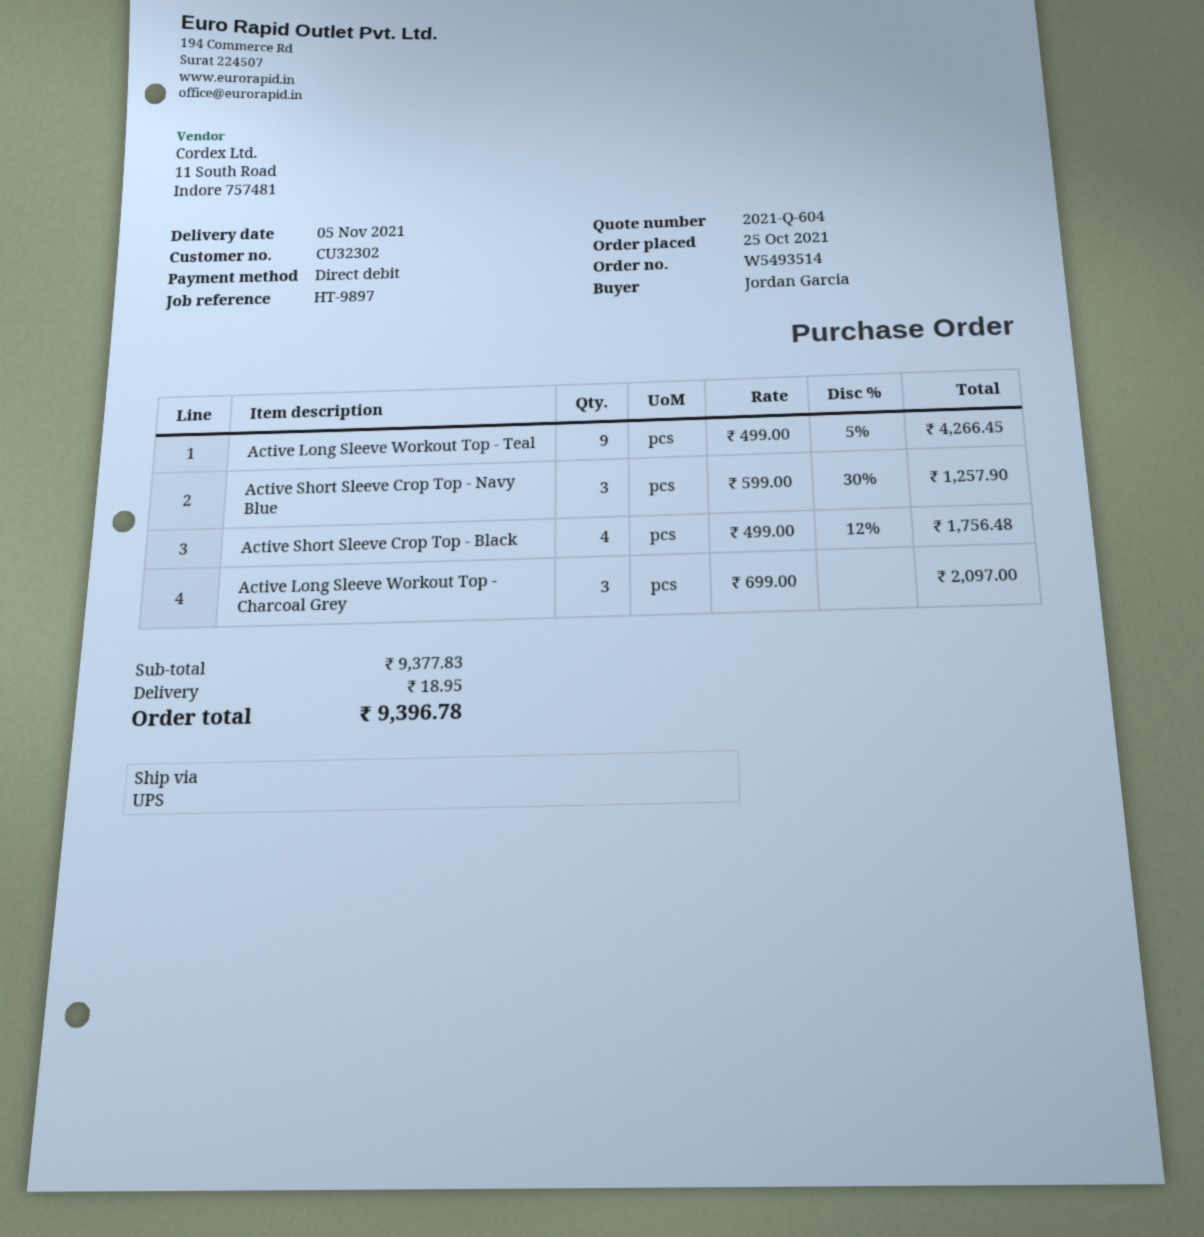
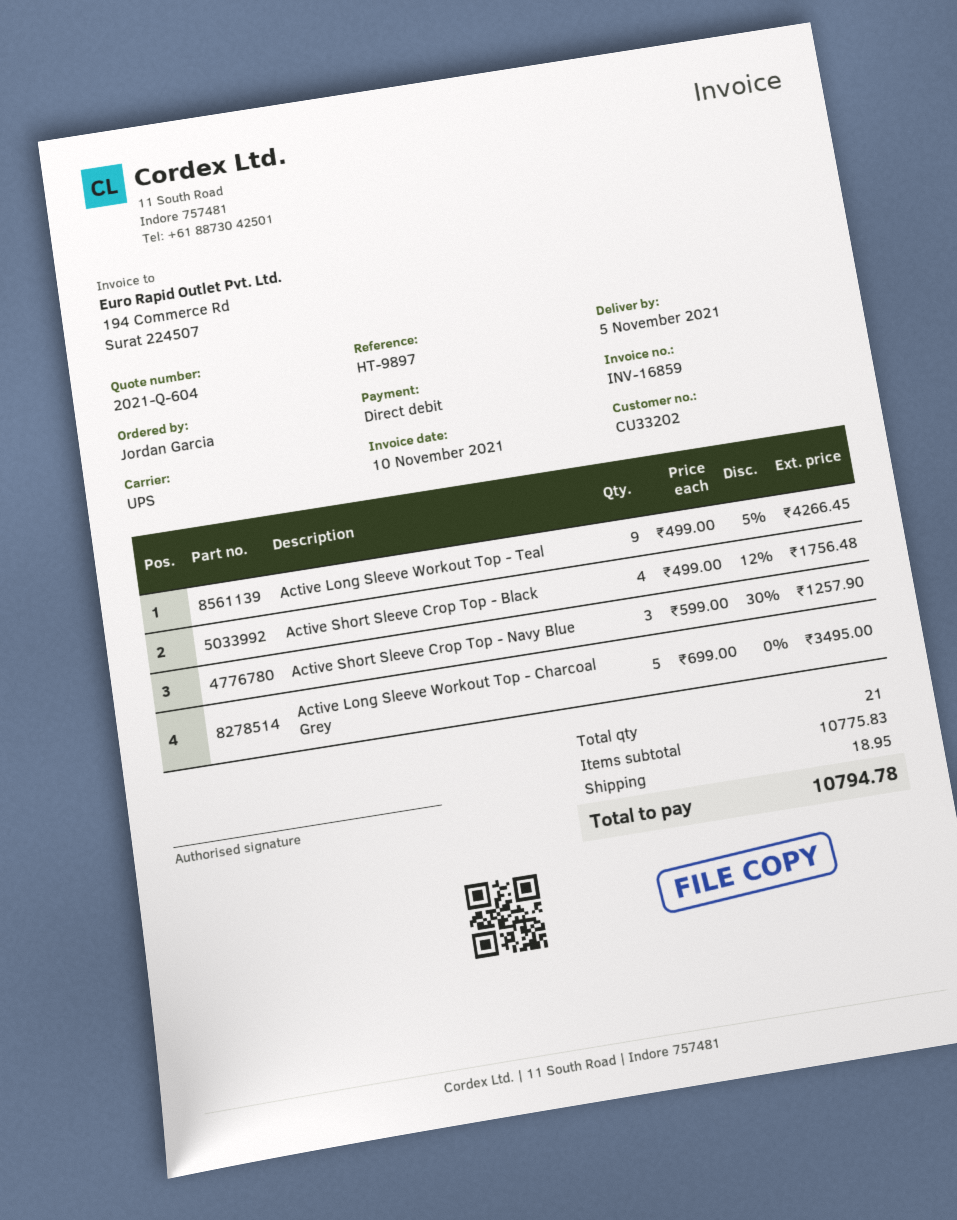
customer number: CU32302 -> CU33202
Active Long Sleeve Workout Top - Charcoal Grey: 3 x 699.00 = 2097.00 -> 5 x 699.00 = 3495.00
subtotal: 9377.83 -> 10775.83
total: 9396.78 -> 10794.78

